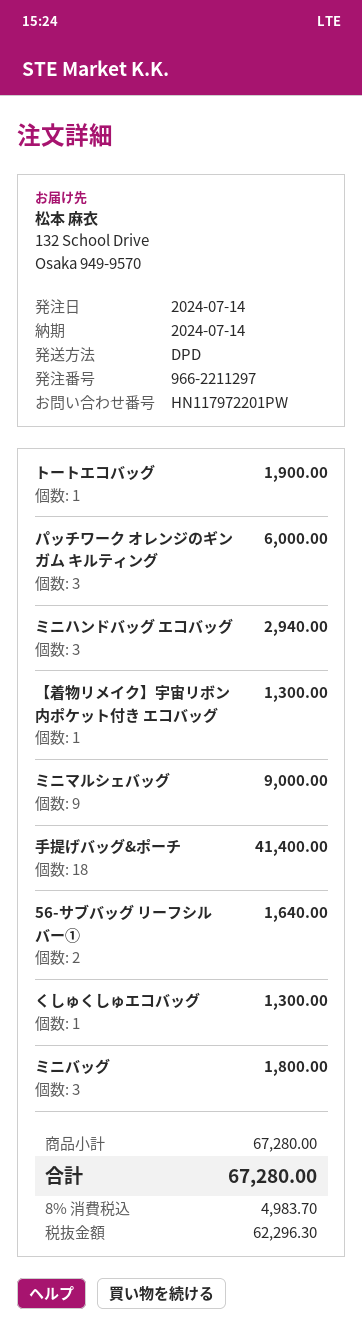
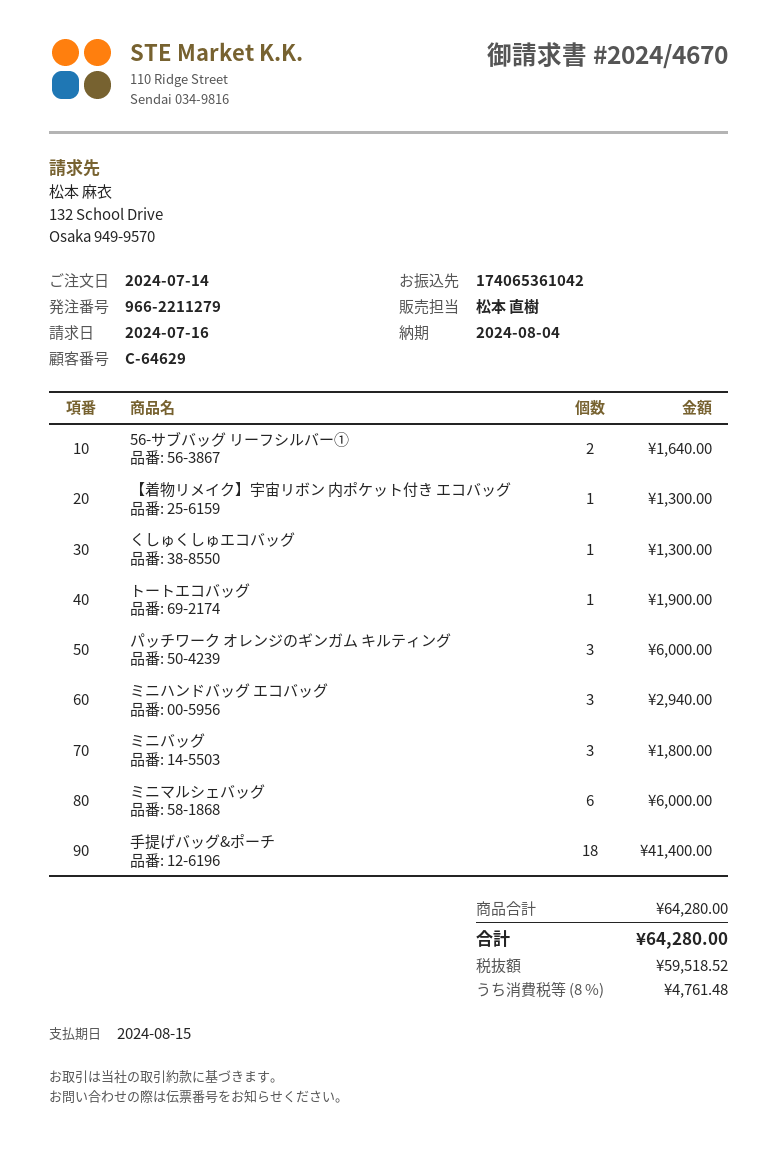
order number: 966-2211297 -> 966-2211279
delivery date: 2024-07-14 -> 2024-08-04
ミニマルシェバッグ: 9 for 9000.00 -> 6 for 6000.00
subtotal: 67280.00 -> 64280.00
net: 62296.30 -> 59518.52
tax: 8% = 4983.70 -> 8% = 4761.48
total: 67280.00 -> 64280.00

